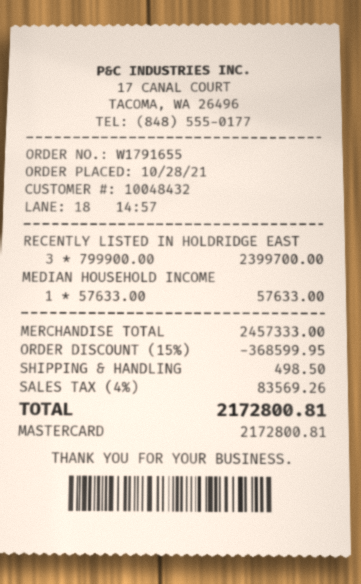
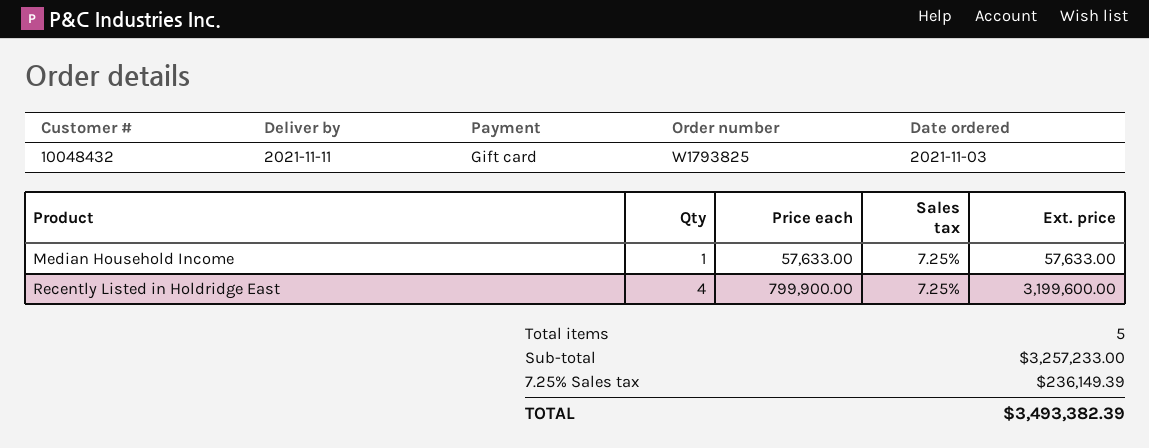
order number: W1791655 -> W1793825
order date: 2021-10-28 -> 2021-11-03
payment method: Mastercard -> gift card
RECENTLY LISTED IN HOLDRIDGE EAST: 3 x 799900.00 = 2399700.00 -> 4 x 799900.00 = 3199600.00
subtotal: 2457333.00 -> 3257233.00
discount: 15% = 368599.95 -> none
shipping: 498.50 -> none
tax: 4% = 83569.26 -> 7.25% = 236149.39
total: 2172800.81 -> 3493382.39

